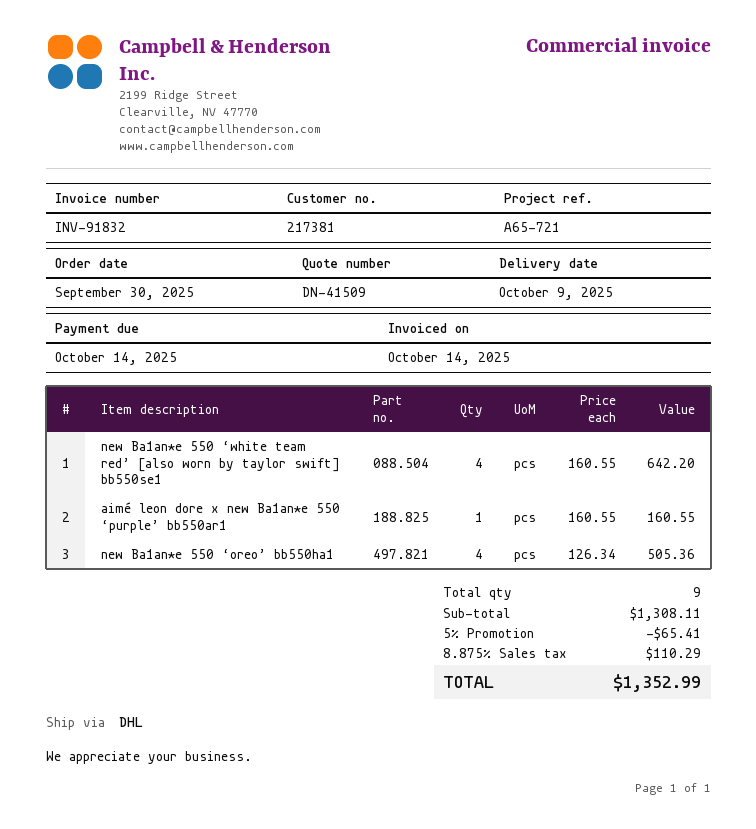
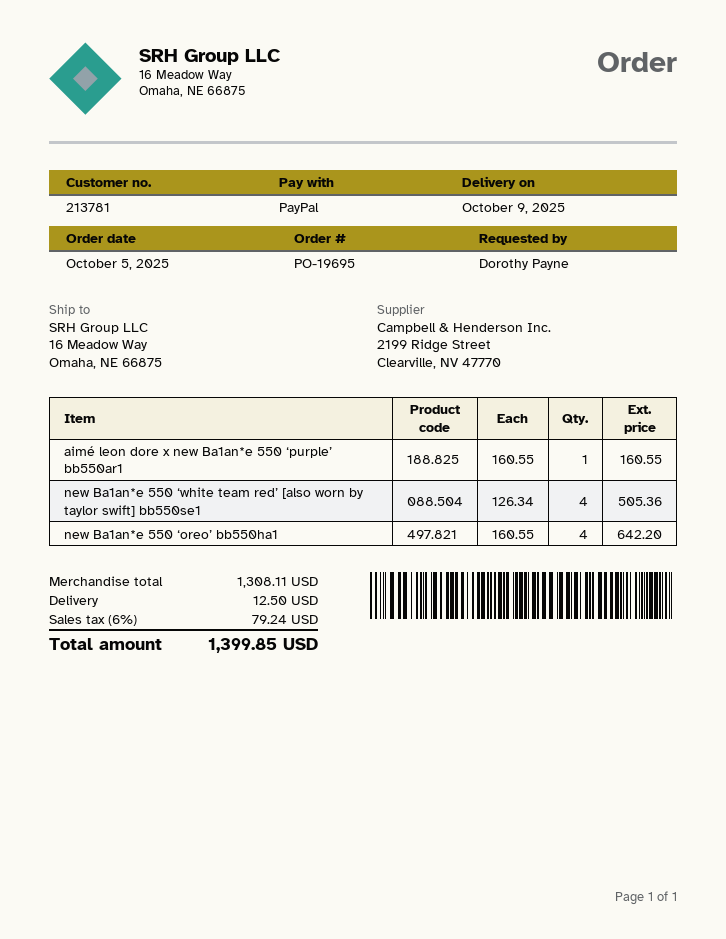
order date: 2025-09-30 -> 2025-10-05
customer number: 217381 -> 213781
new Ba1an*e 550 ‘white team red’ [also worn by taylor swift] bb550se1: 4 x 160.55 = 642.20 -> 4 x 126.34 = 505.36
new Ba1an*e 550 ‘oreo’ bb550ha1: 4 x 126.34 = 505.36 -> 4 x 160.55 = 642.20
discount: 5% = 65.41 -> none
shipping: none -> 12.50
tax: 8.875% = 110.29 -> 6% = 79.24
total: 1352.99 -> 1399.85

